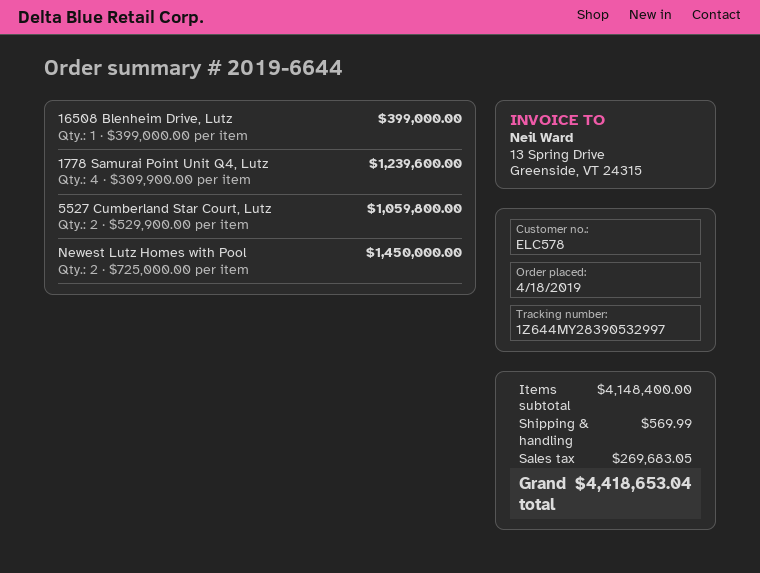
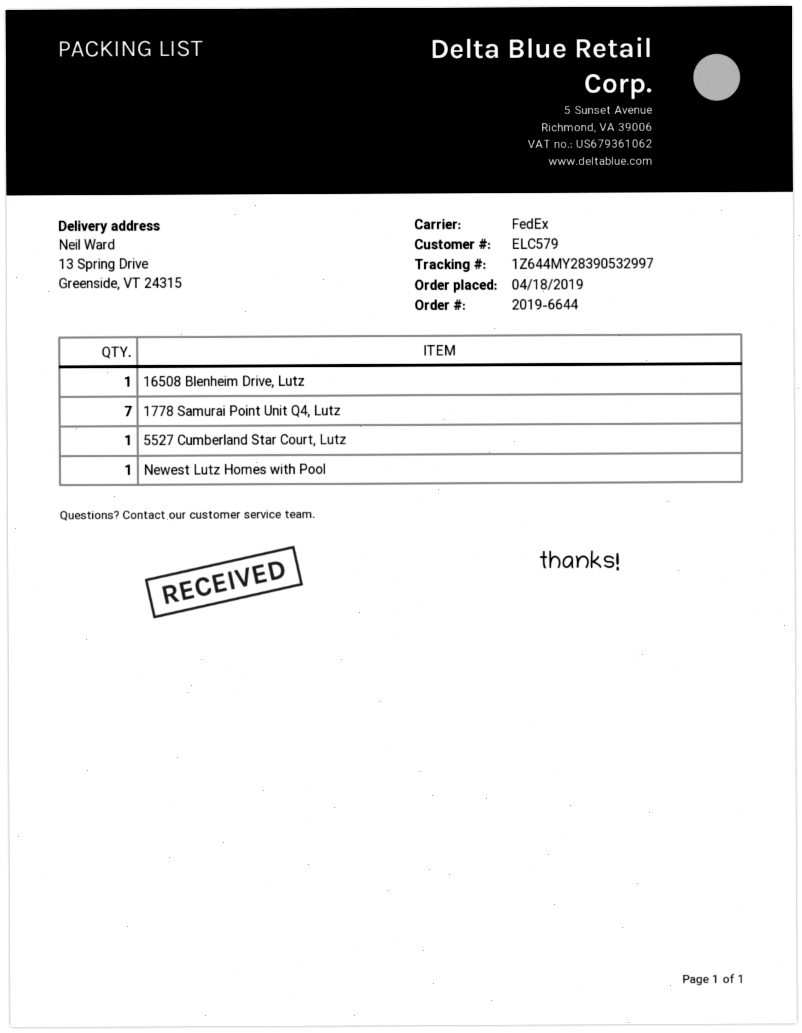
customer number: ELC578 -> ELC579
1778 Samurai Point Unit Q4, Lutz: 4 -> 7
5527 Cumberland Star Court, Lutz: 2 -> 1
Newest Lutz Homes with Pool: 2 -> 1

